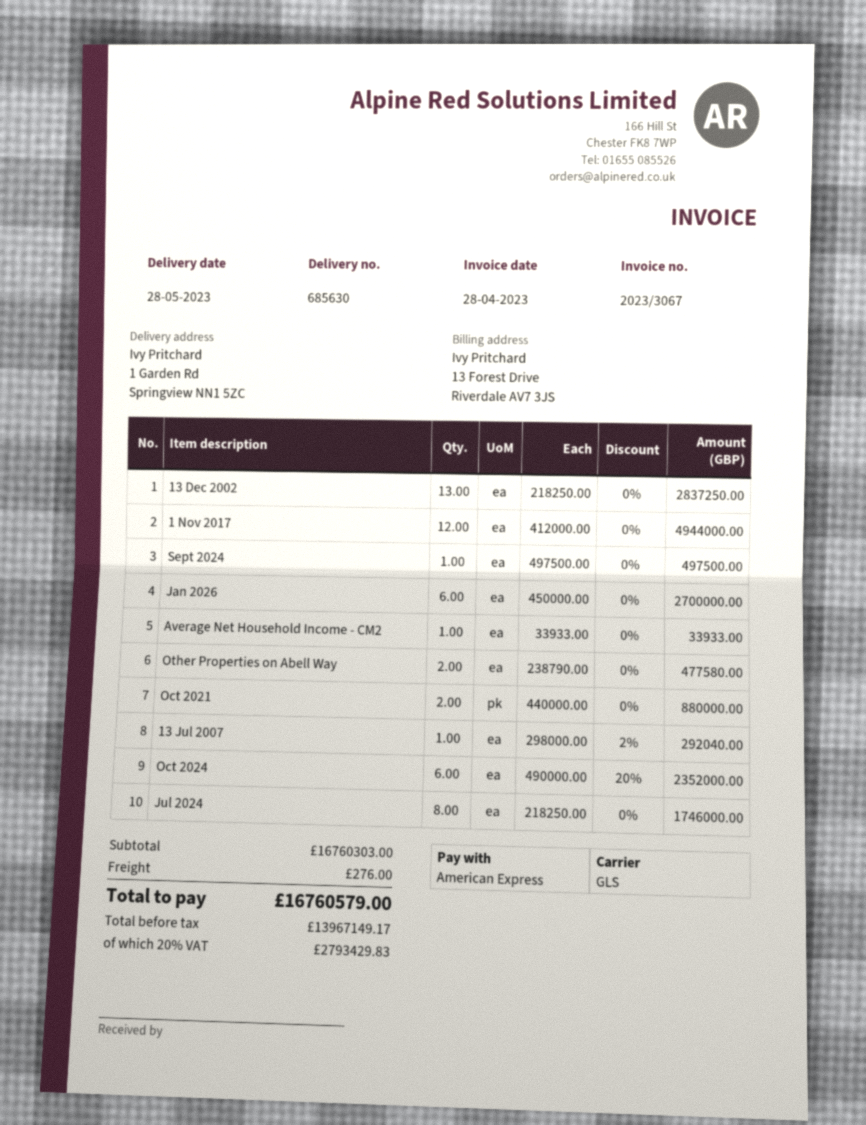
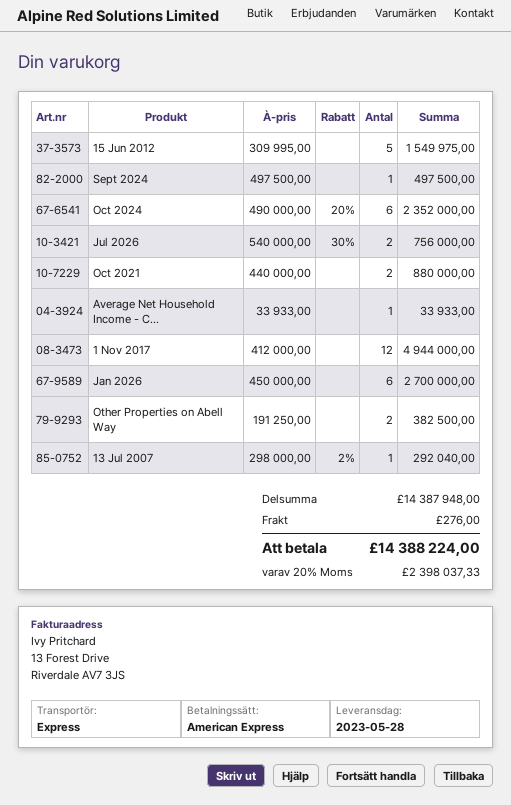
shipping method: GLS -> express
13 Dec 2002: 13 x 218250.00 = 2837250.00 -> none
Other Properties on Abell Way: 2 x 238790.00 = 477580.00 -> 2 x 191250.00 = 382500.00
Jul 2024: 8 x 218250.00 = 1746000.00 -> none
15 Jun 2012: none -> 5 x 309995.00 = 1549975.00
Jul 2026: none -> 2 x 540000.00 - 30% = 756000.00
subtotal: 16760303.00 -> 14387948.00
tax: 20% = 2793429.83 -> 20% = 2398037.33
total: 16760579.00 -> 14388224.00

